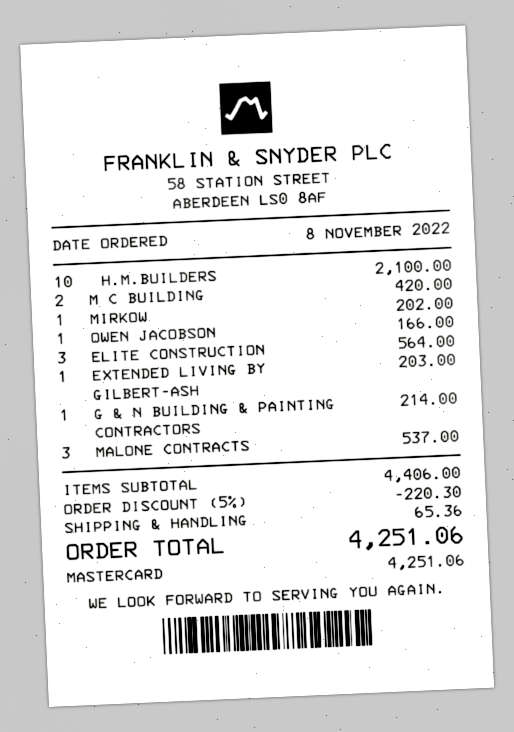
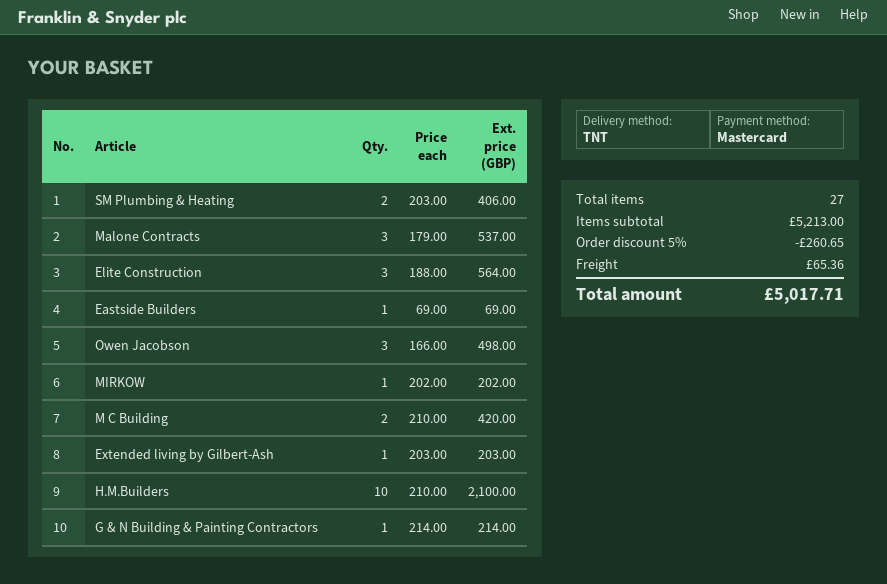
OWEN JACOBSON: 1 for 166.00 -> 3 for 498.00
SM Plumbing & Heating: none -> 2 for 406.00
Eastside Builders: none -> 1 for 69.00
subtotal: 4406.00 -> 5213.00
discount: 5% = 220.30 -> 5% = 260.65
total: 4251.06 -> 5017.71

